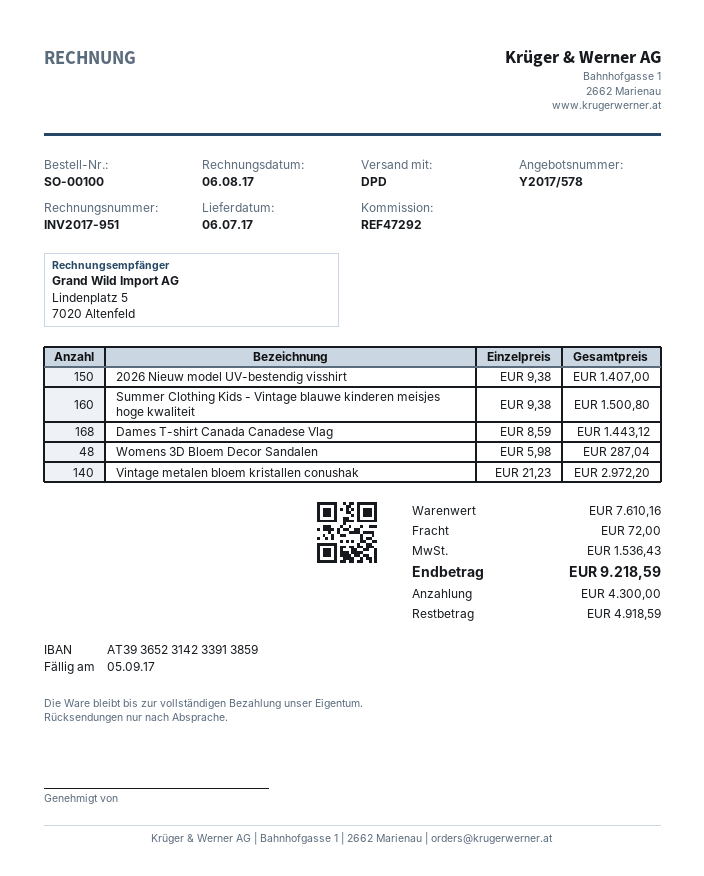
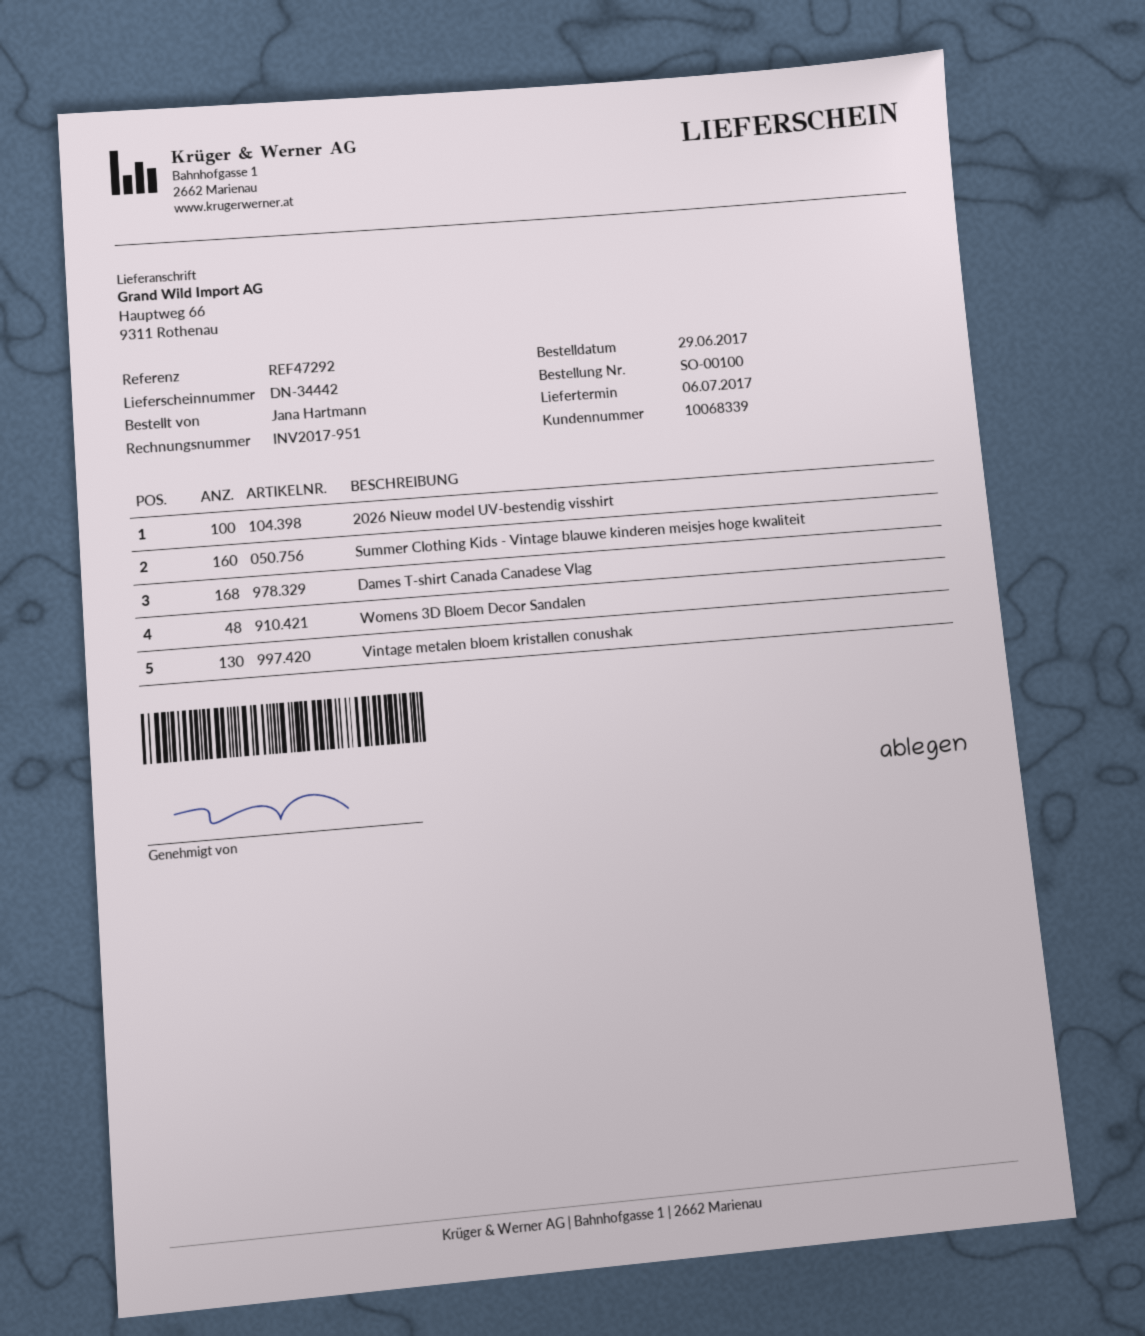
2026 Nieuw model UV-bestendig visshirt: 150 -> 100
Vintage metalen bloem kristallen conushak: 140 -> 130

